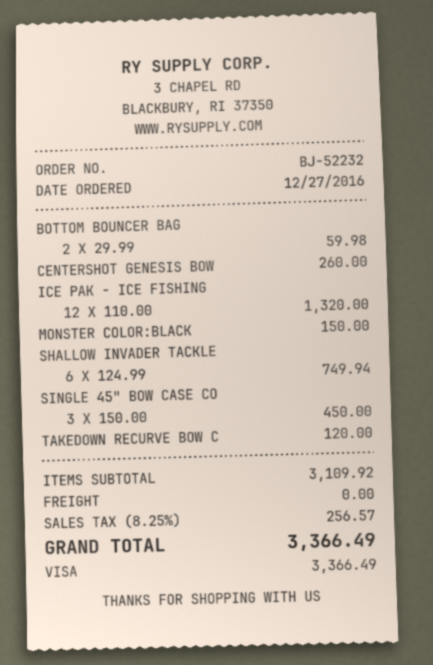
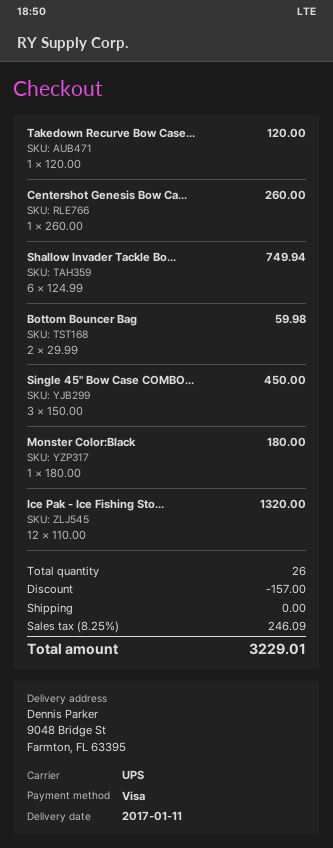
MONSTER COLOR:BLACK: 1 x 150.00 = 150.00 -> 1 x 180.00 = 180.00
discount: none -> 157.00
tax: 8.25% = 256.57 -> 8.25% = 246.09
total: 3366.49 -> 3229.01

